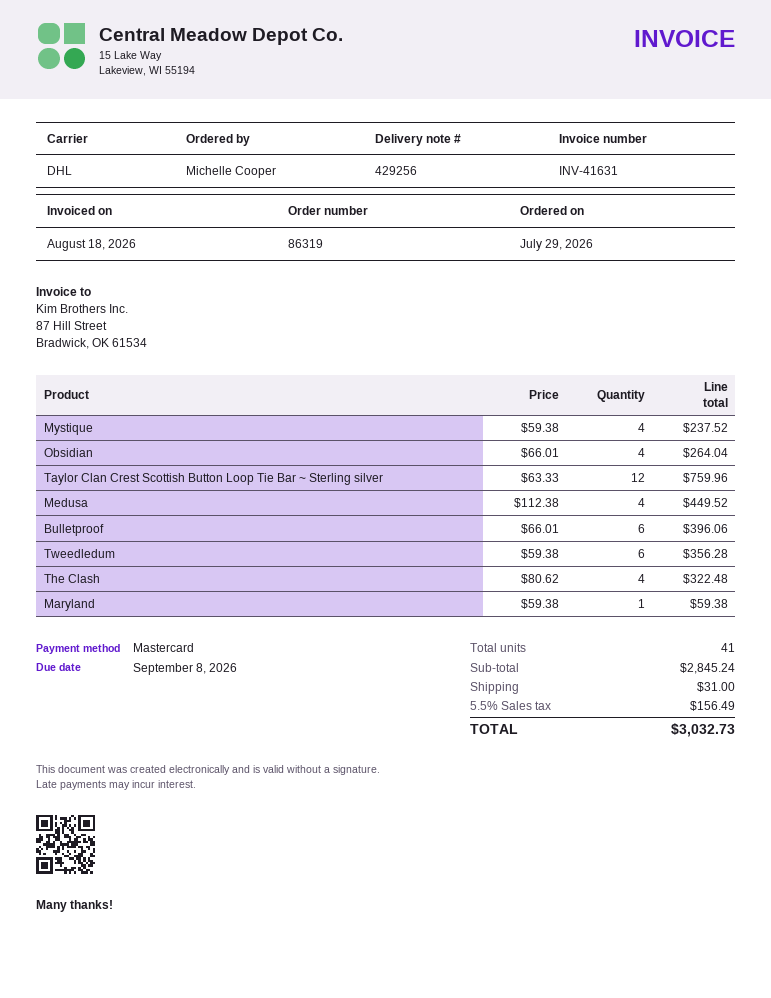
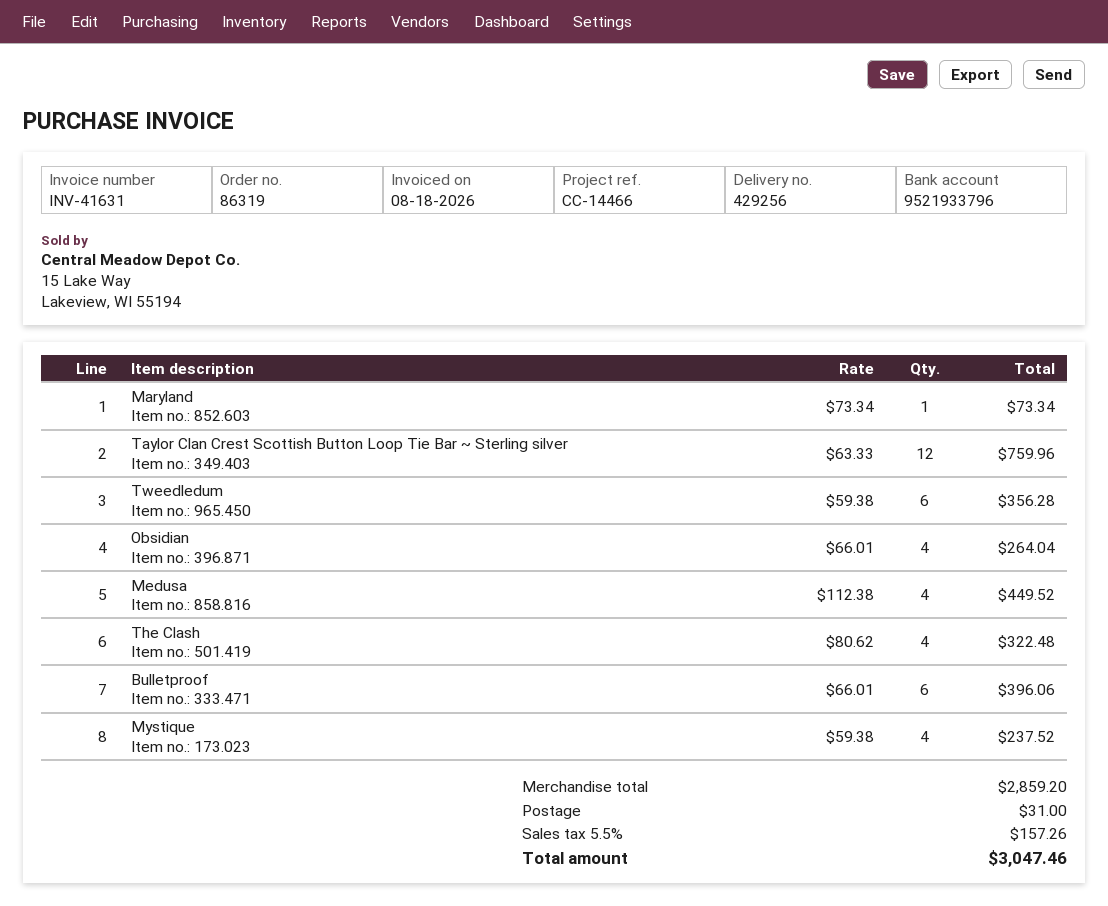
Maryland: 1 x 59.38 = 59.38 -> 1 x 73.34 = 73.34
subtotal: 2845.24 -> 2859.20
tax: 5.5% = 156.49 -> 5.5% = 157.26
total: 3032.73 -> 3047.46

